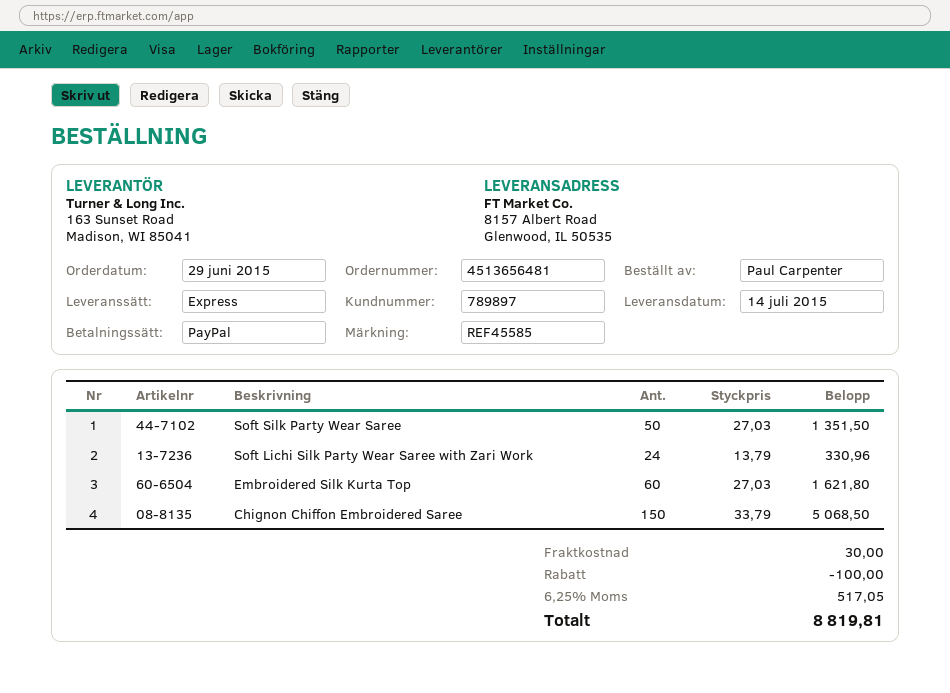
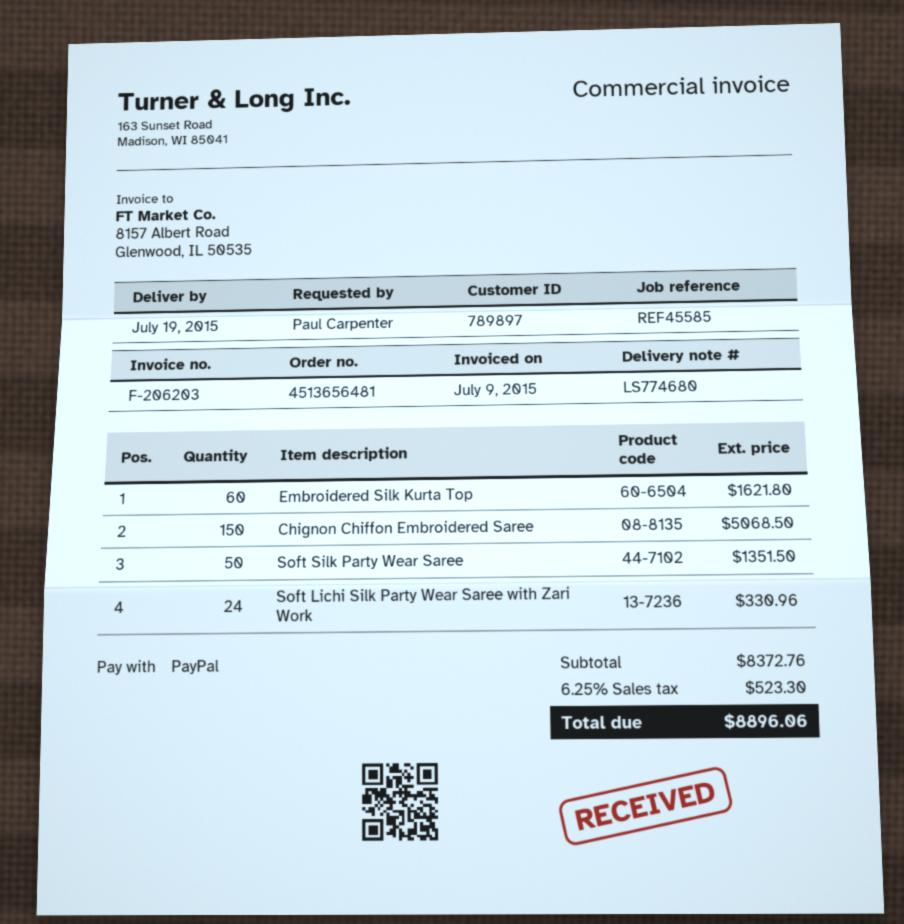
delivery date: 2015-07-14 -> 2015-07-19
discount: 100.00 -> none
shipping: 30.00 -> none
tax: 6.25% = 517.05 -> 6.25% = 523.30
total: 8819.81 -> 8896.06

